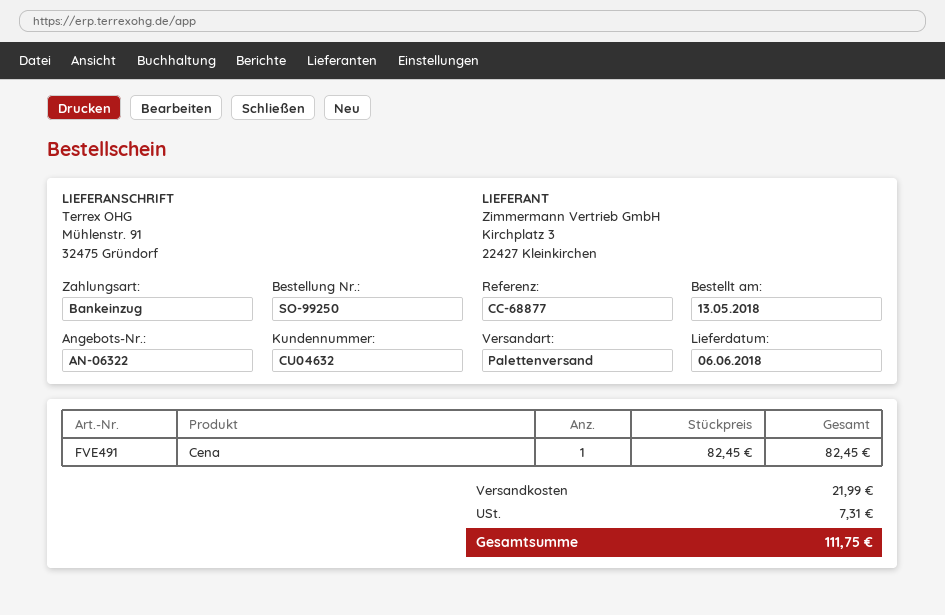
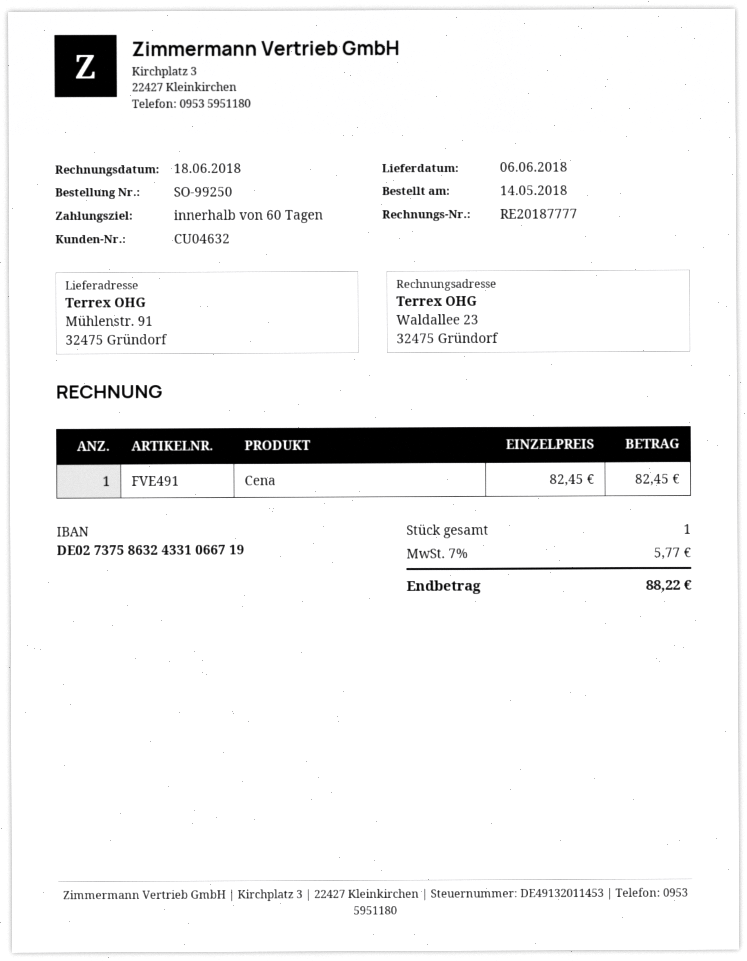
order date: 2018-05-13 -> 2018-05-14
shipping: 21.99 -> none
tax: 7.31 -> 5.77
total: 111.75 -> 88.22

